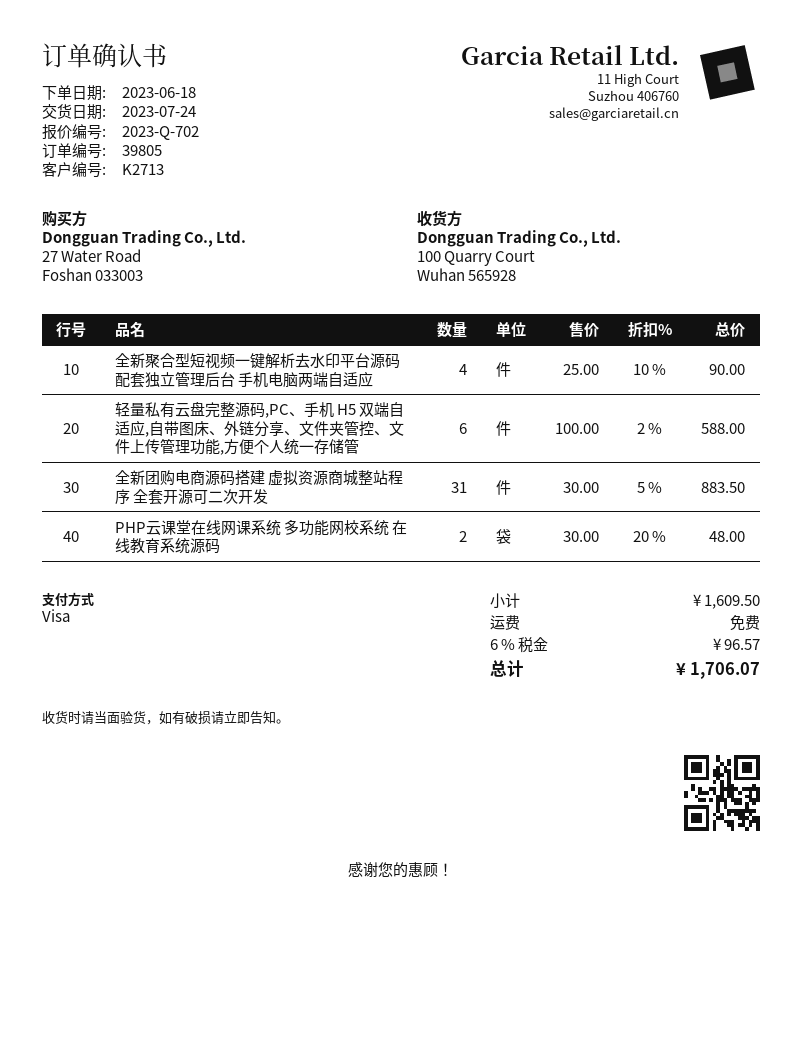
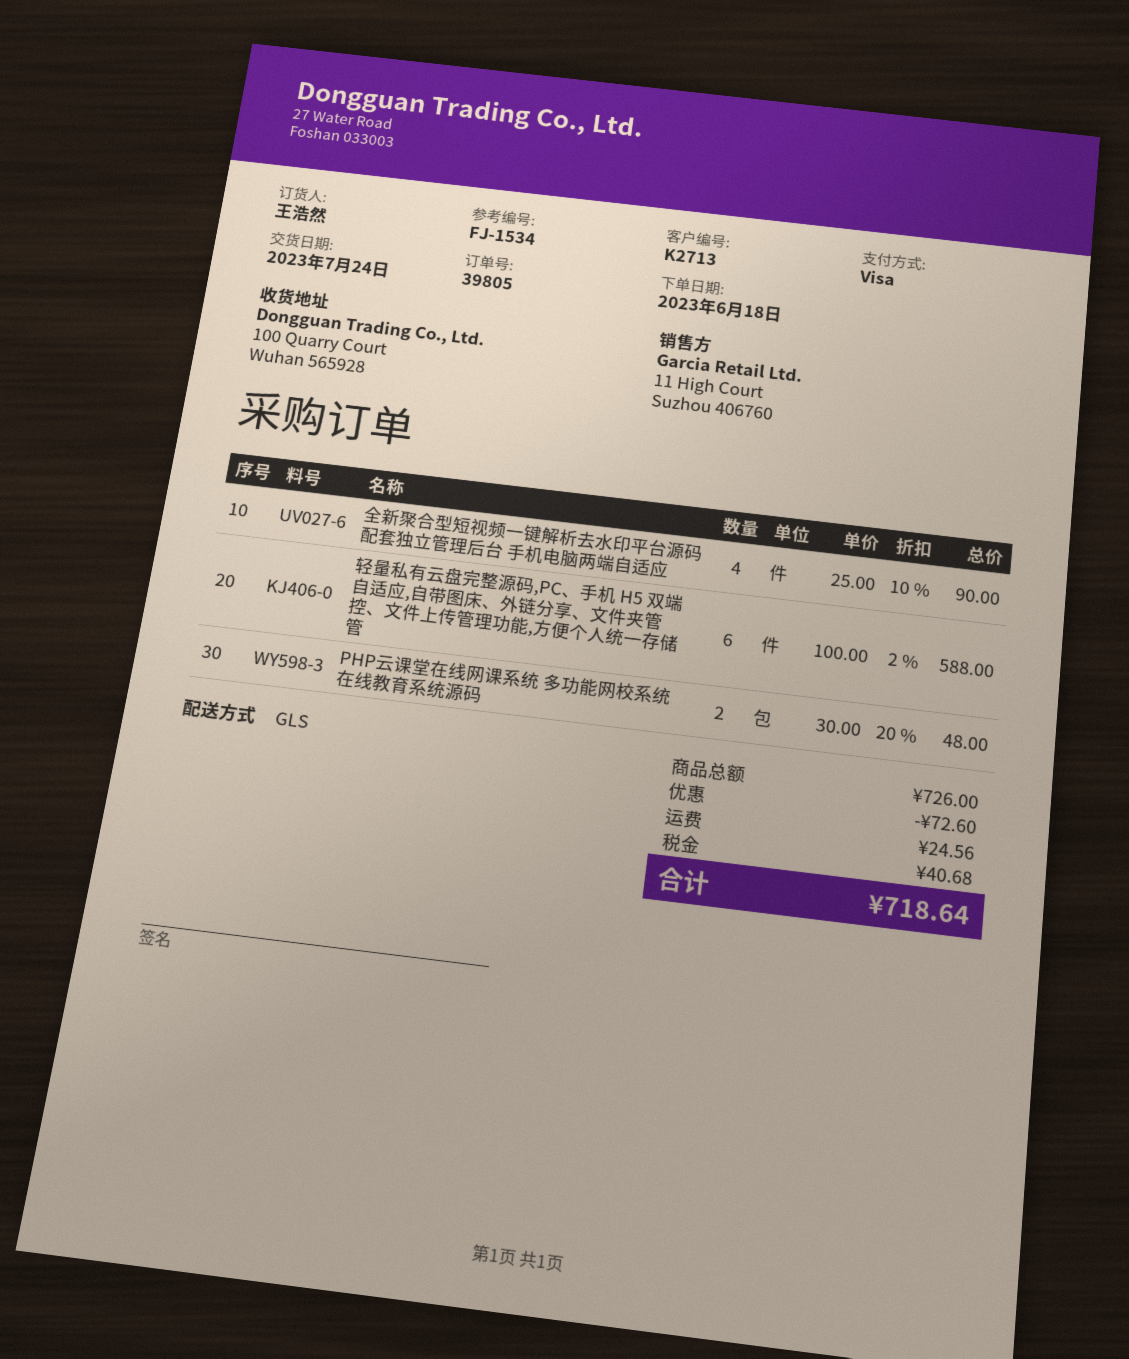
全新团购电商源码搭建 虚拟资源商城整站程序 全套开源可二次开发: 31 x 30.00 - 5% = 883.50 -> none
subtotal: 1609.50 -> 726.00
discount: none -> 72.60
shipping: 0.00 -> 24.56
tax: 96.57 -> 40.68
total: 1706.07 -> 718.64

